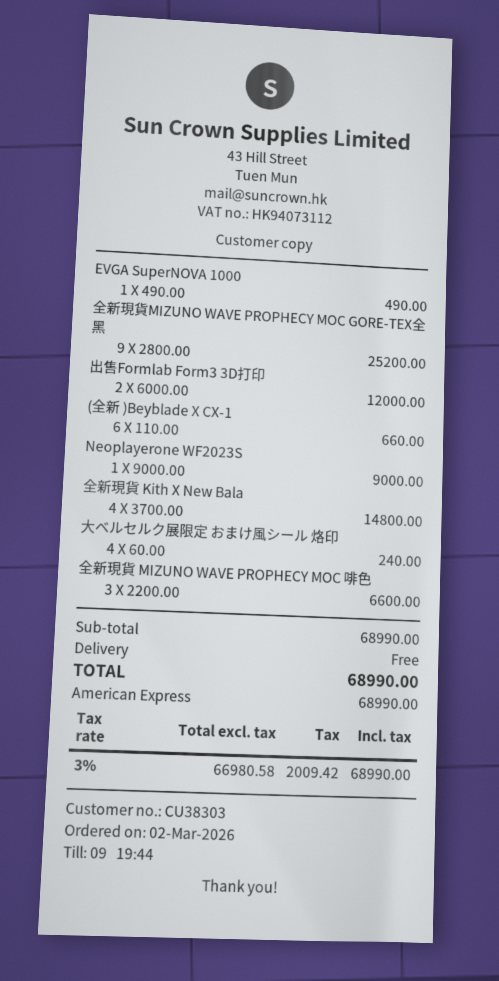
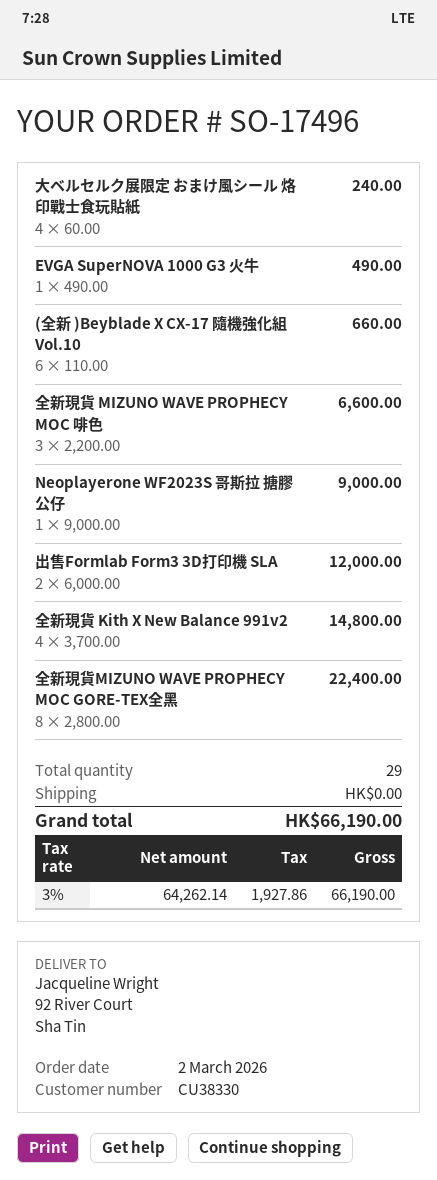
customer number: CU38303 -> CU38330
全新現貨MIZUNO WAVE PROPHECY MOC GORE-TEX全黑: 9 x 2800.00 = 25200.00 -> 8 x 2800.00 = 22400.00
net: 66980.58 -> 64262.14
tax: 3% = 2009.42 -> 3% = 1927.86
total: 68990.00 -> 66190.00

